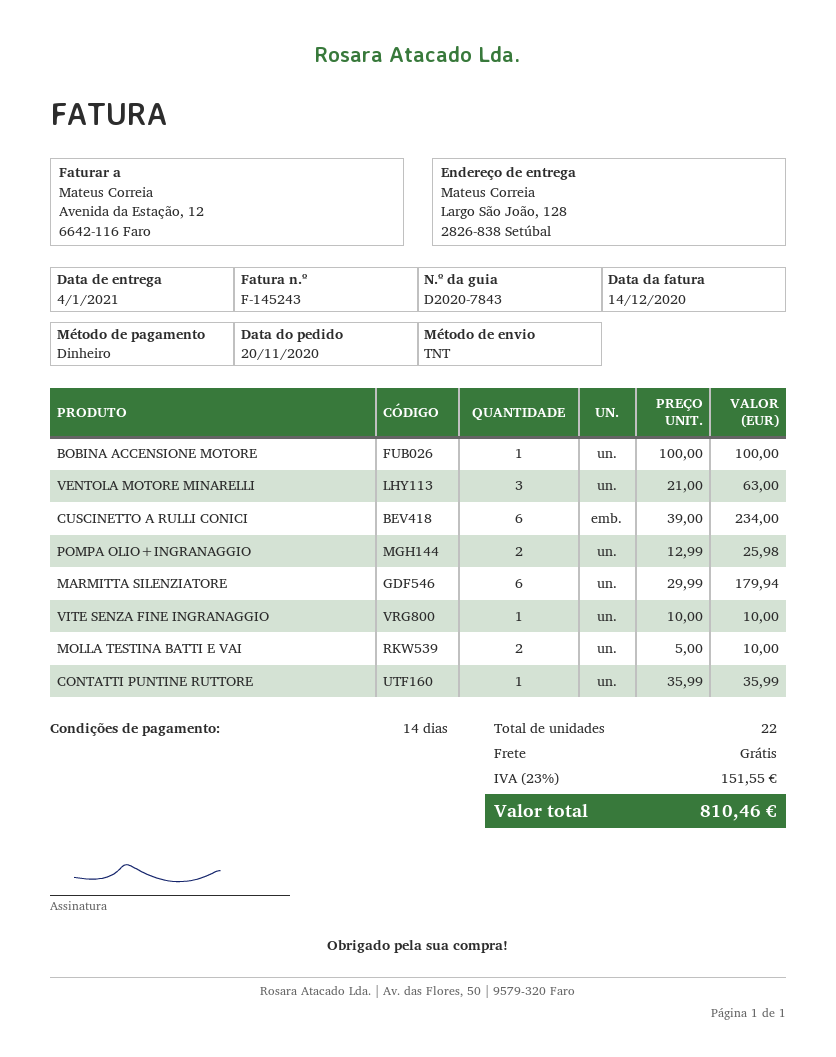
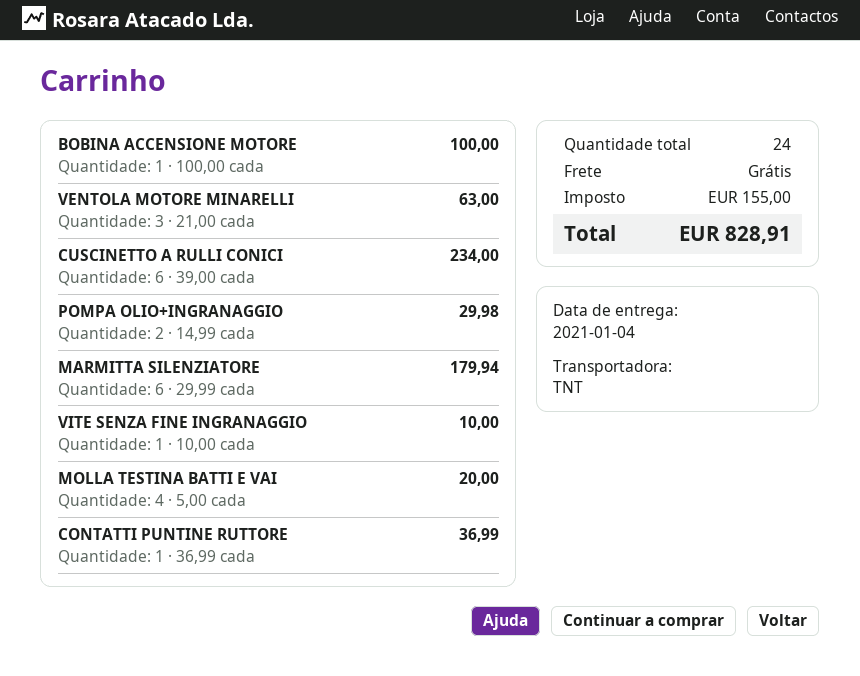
POMPA OLIO+INGRANAGGIO: 2 x 12.99 = 25.98 -> 2 x 14.99 = 29.98
MOLLA TESTINA BATTI E VAI: 2 x 5.00 = 10.00 -> 4 x 5.00 = 20.00
CONTATTI PUNTINE RUTTORE: 1 x 35.99 = 35.99 -> 1 x 36.99 = 36.99
total quantity: 22 -> 24
tax: 151.55 -> 155.00
total: 810.46 -> 828.91

